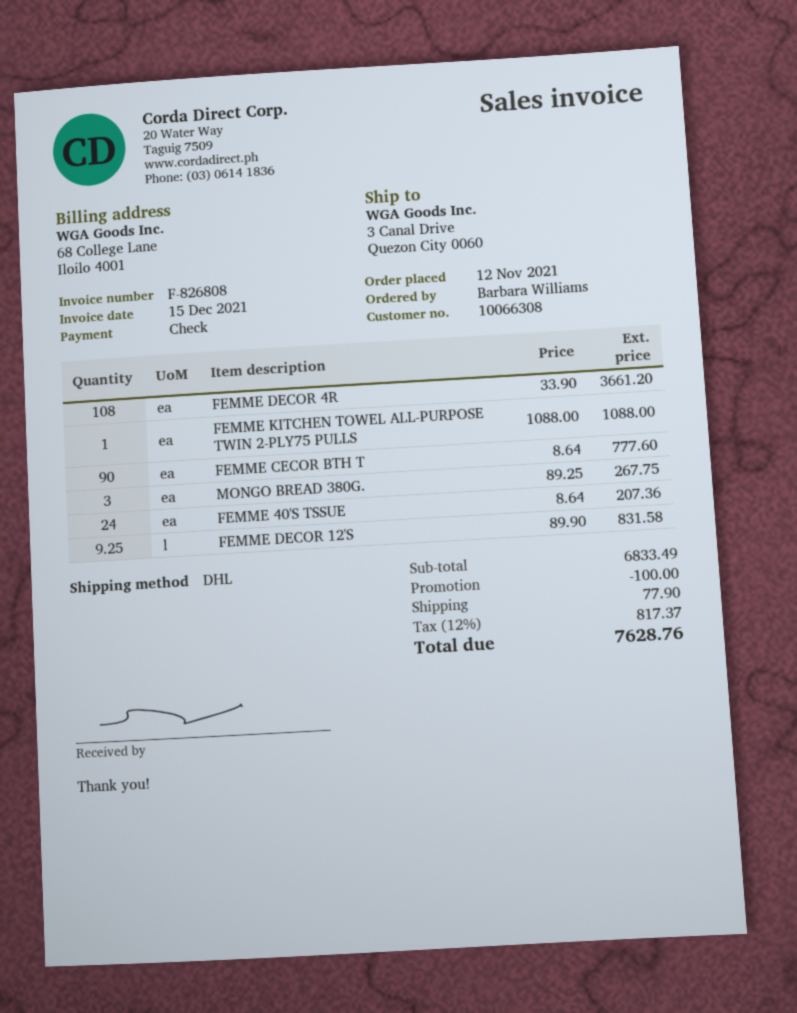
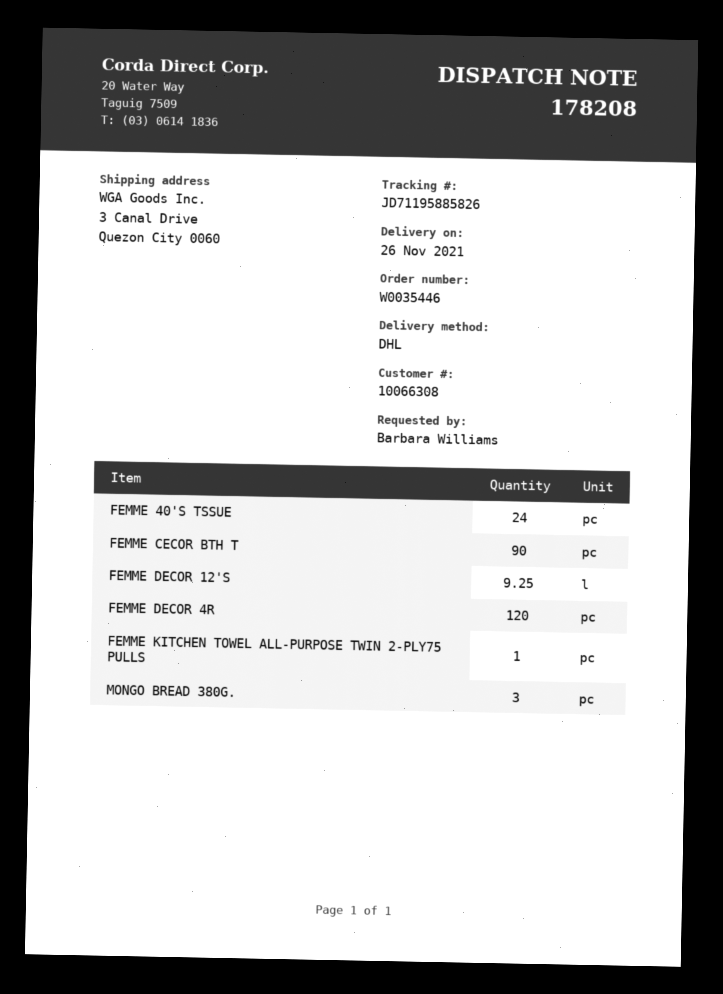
FEMME DECOR 4R: 108 -> 120

